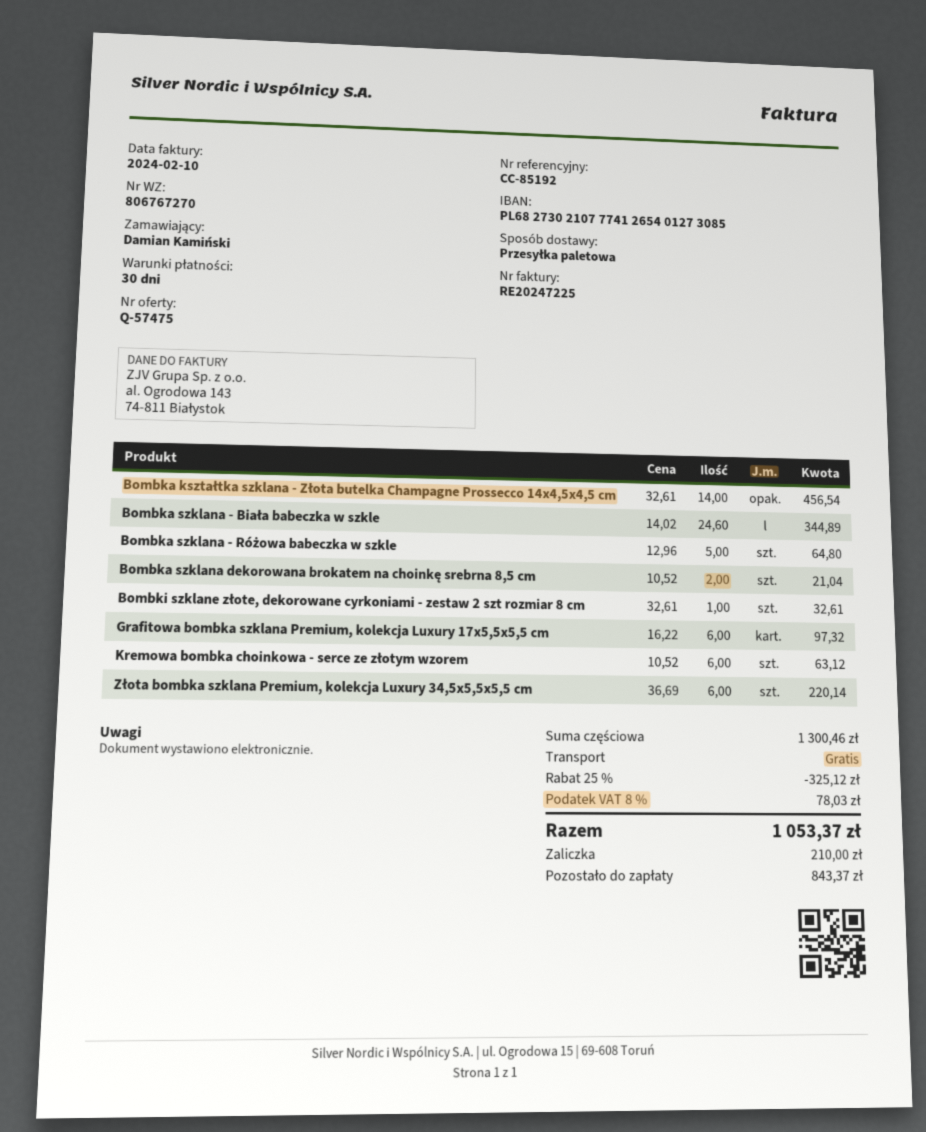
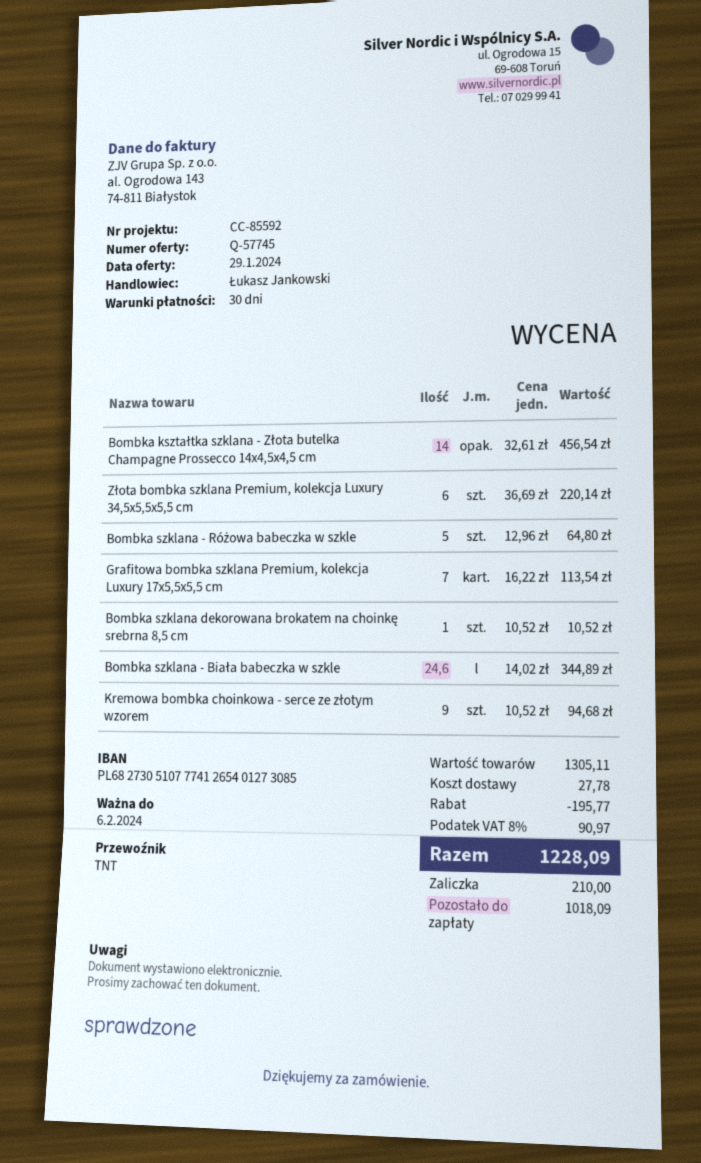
quote number: Q-57475 -> Q-57745
reference: CC-85192 -> CC-85592
bank account: PL68273021077741265401273085 -> PL68273051077741265401273085
shipping method: pallet freight -> TNT
Bombka szklana dekorowana brokatem na choinkę srebrna 8,5 cm: 2 x 10.52 = 21.04 -> 1 x 10.52 = 10.52
Bombki szklane złote, dekorowane cyrkoniami - zestaw 2 szt rozmiar 8 cm: 1 x 32.61 = 32.61 -> none
Grafitowa bombka szklana Premium, kolekcja Luxury 17x5,5x5,5 cm: 6 x 16.22 = 97.32 -> 7 x 16.22 = 113.54
Kremowa bombka choinkowa - serce ze złotym wzorem: 6 x 10.52 = 63.12 -> 9 x 10.52 = 94.68
subtotal: 1300.46 -> 1305.11
discount: 325.12 -> 195.77
shipping: 0.00 -> 27.78
tax: 8% = 78.03 -> 8% = 90.97
total: 1053.37 -> 1228.09
balance: 843.37 -> 1018.09

